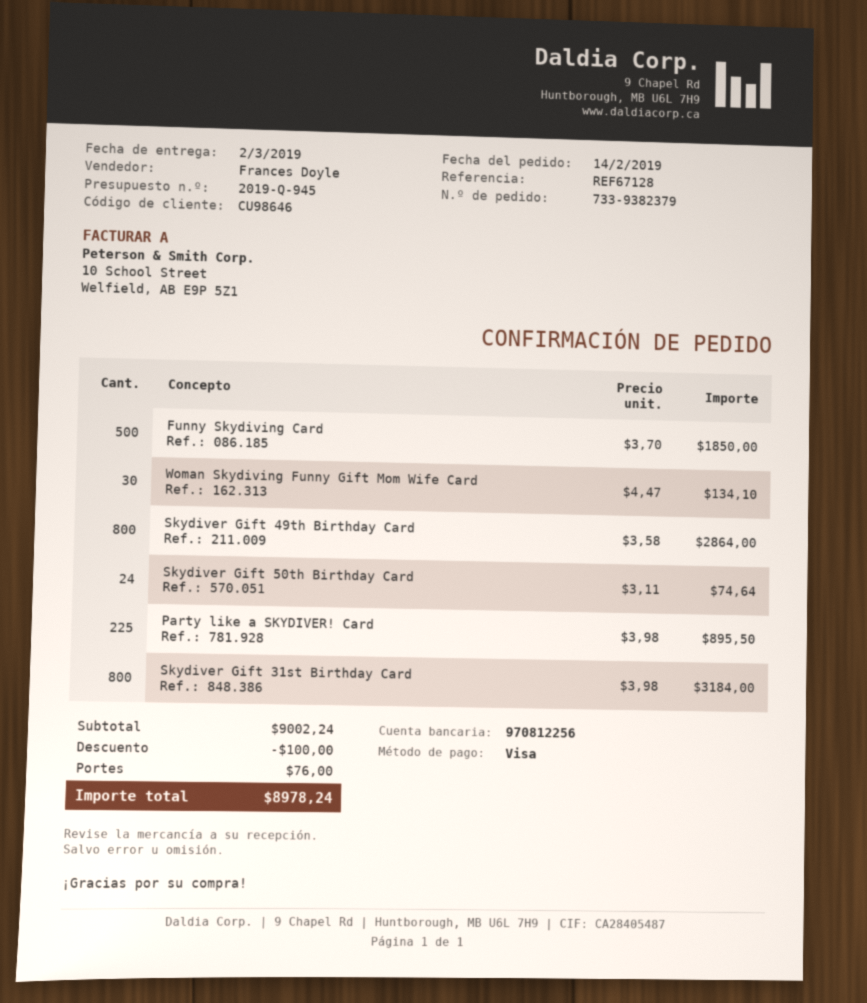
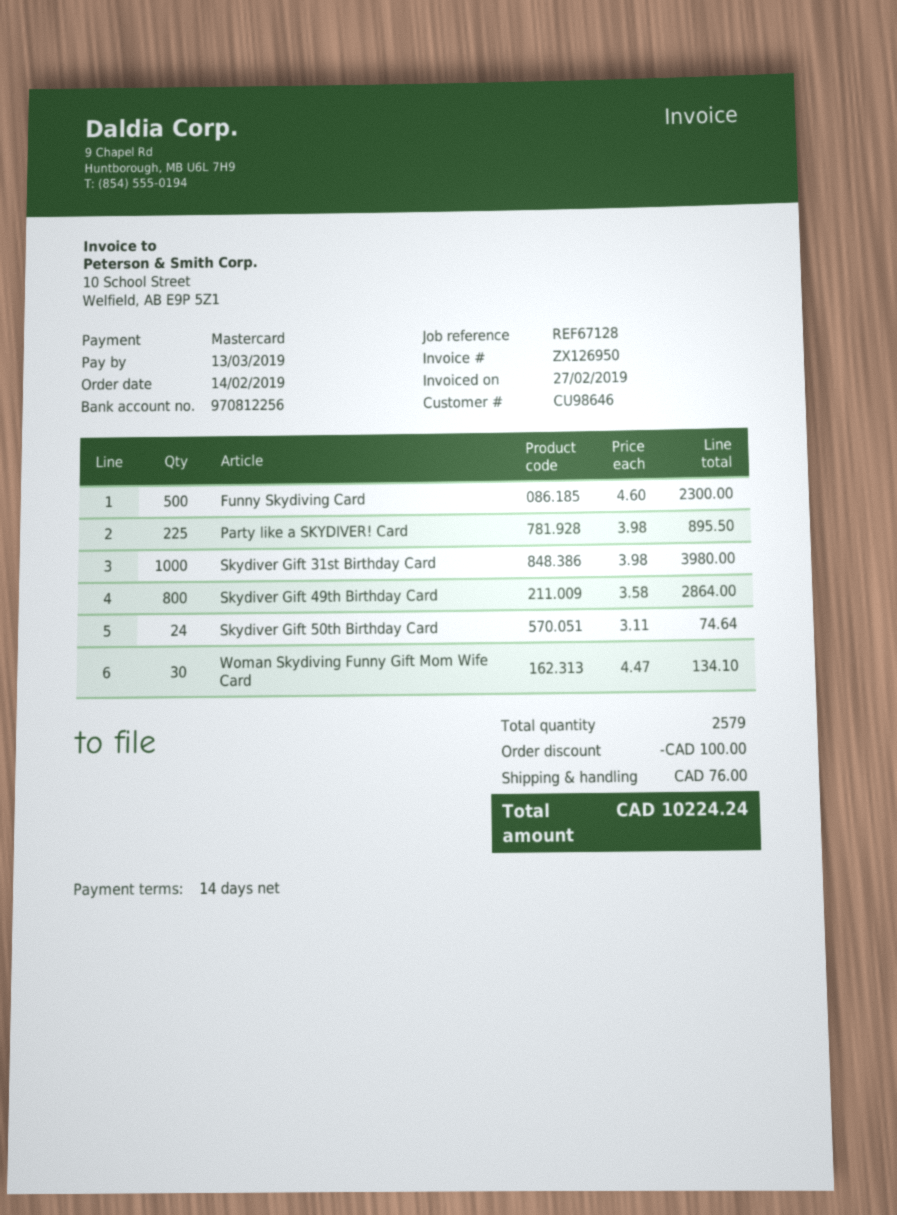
payment method: Visa -> Mastercard
Funny Skydiving Card: 500 x 3.70 = 1850.00 -> 500 x 4.60 = 2300.00
Skydiver Gift 31st Birthday Card: 800 x 3.98 = 3184.00 -> 1000 x 3.98 = 3980.00
total: 8978.24 -> 10224.24

